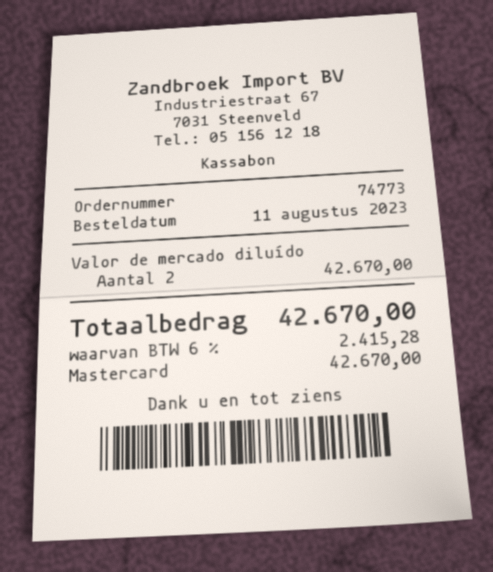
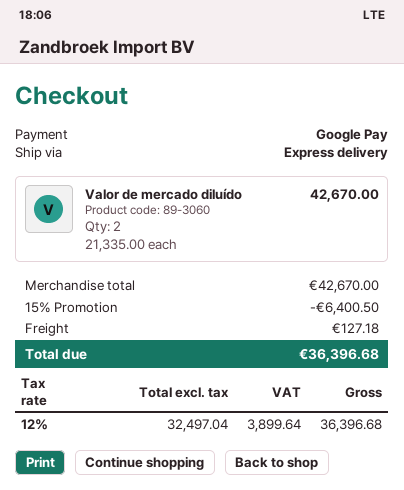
payment method: Mastercard -> Google Pay
discount: none -> 15% = 6400.50
shipping: none -> 127.18
tax: 6% = 2415.28 -> 12% = 3899.64
total: 42670.00 -> 36396.68

